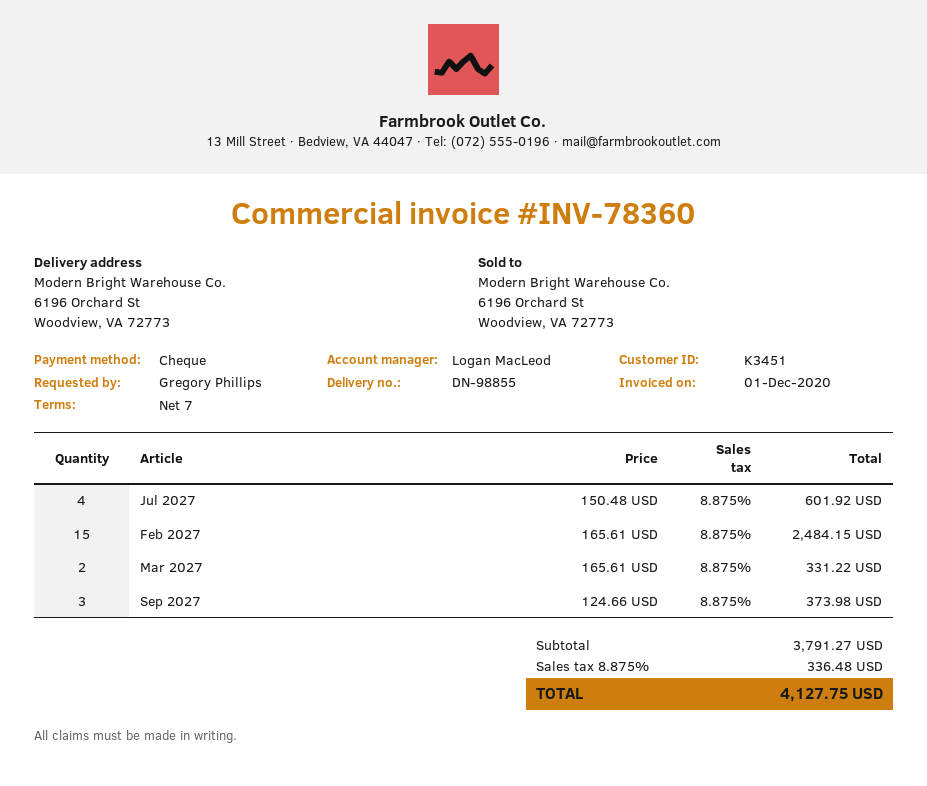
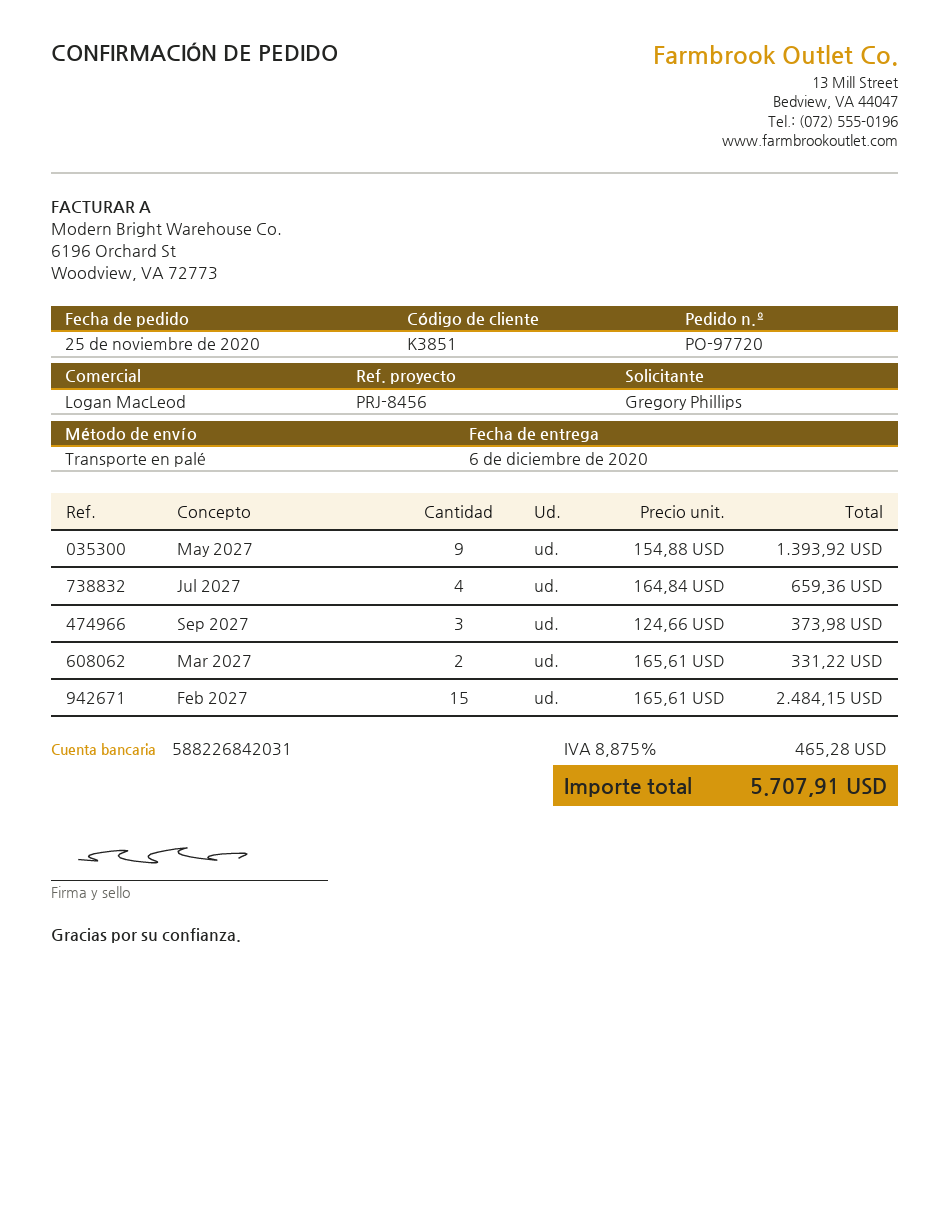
customer number: K3451 -> K3851
Jul 2027: 4 x 150.48 = 601.92 -> 4 x 164.84 = 659.36
May 2027: none -> 9 x 154.88 = 1393.92
tax: 8.875% = 336.48 -> 8.875% = 465.28
total: 4127.75 -> 5707.91

